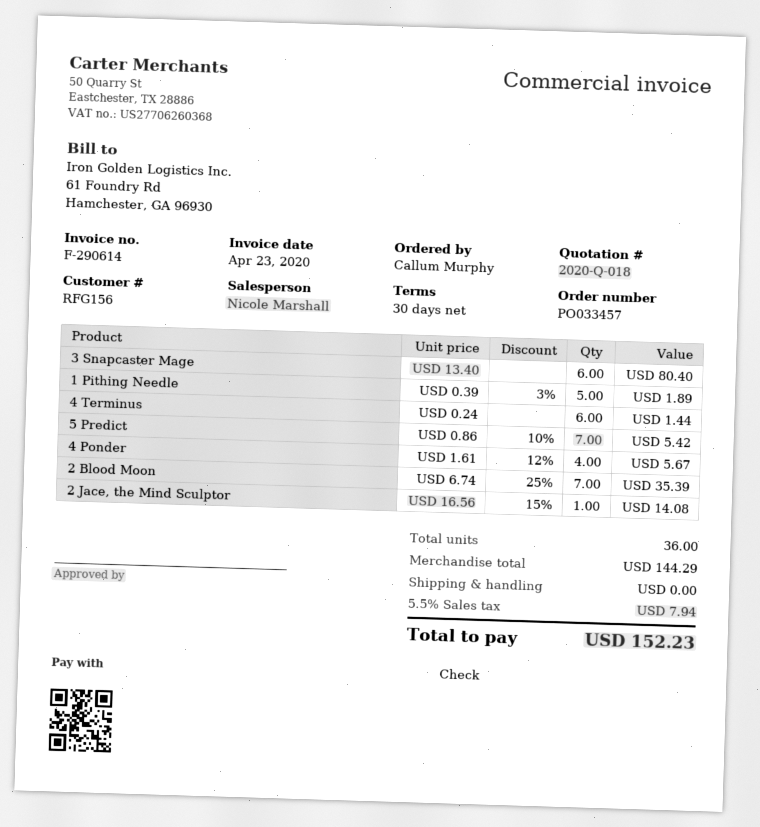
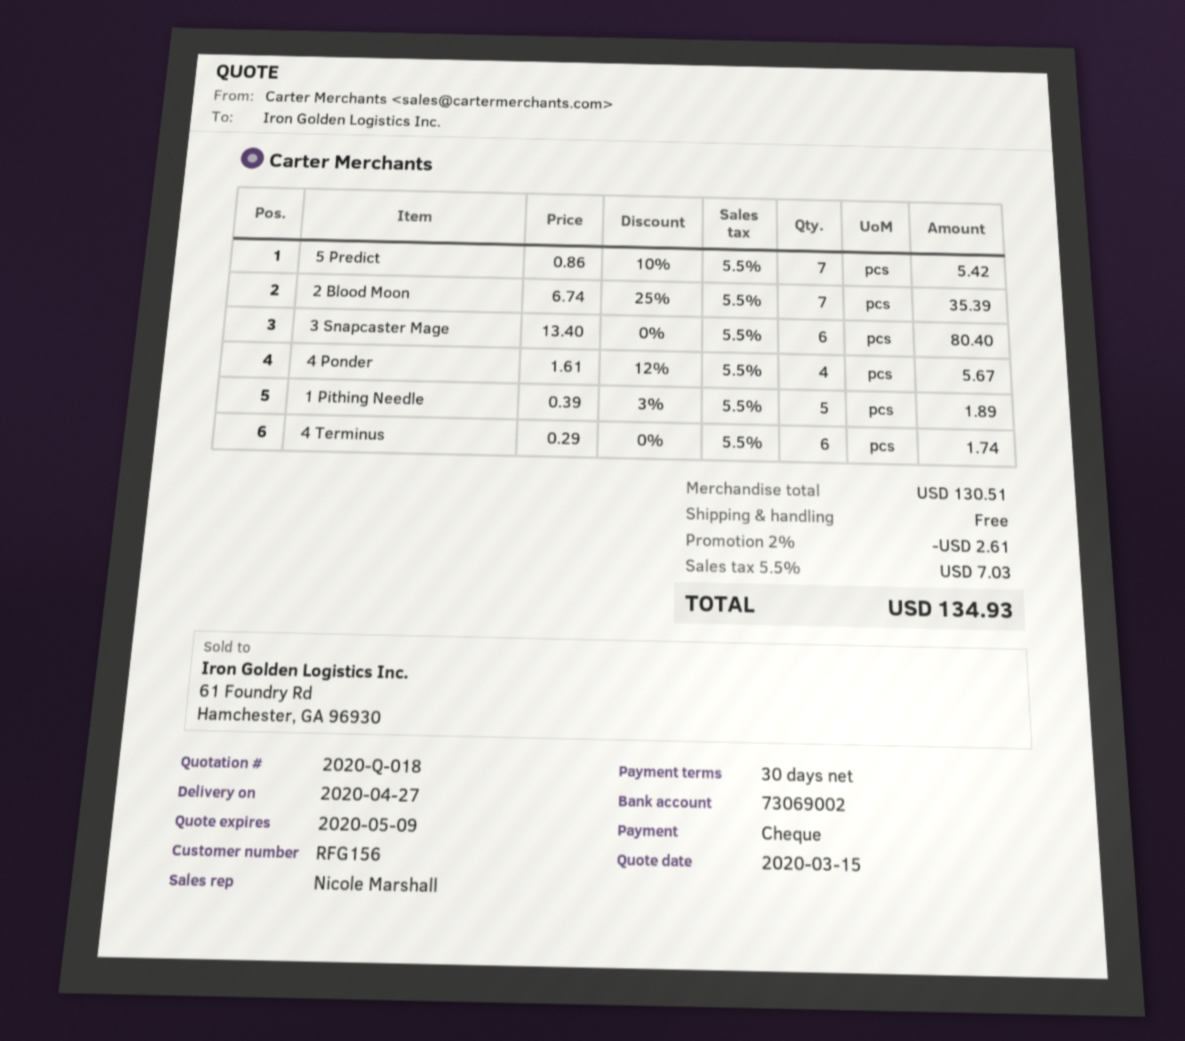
4 Terminus: 6 x 0.24 = 1.44 -> 6 x 0.29 = 1.74
2 Jace, the Mind Sculptor: 1 x 16.56 - 15% = 14.08 -> none
subtotal: 144.29 -> 130.51
discount: none -> 2% = 2.61
tax: 5.5% = 7.94 -> 5.5% = 7.03
total: 152.23 -> 134.93

